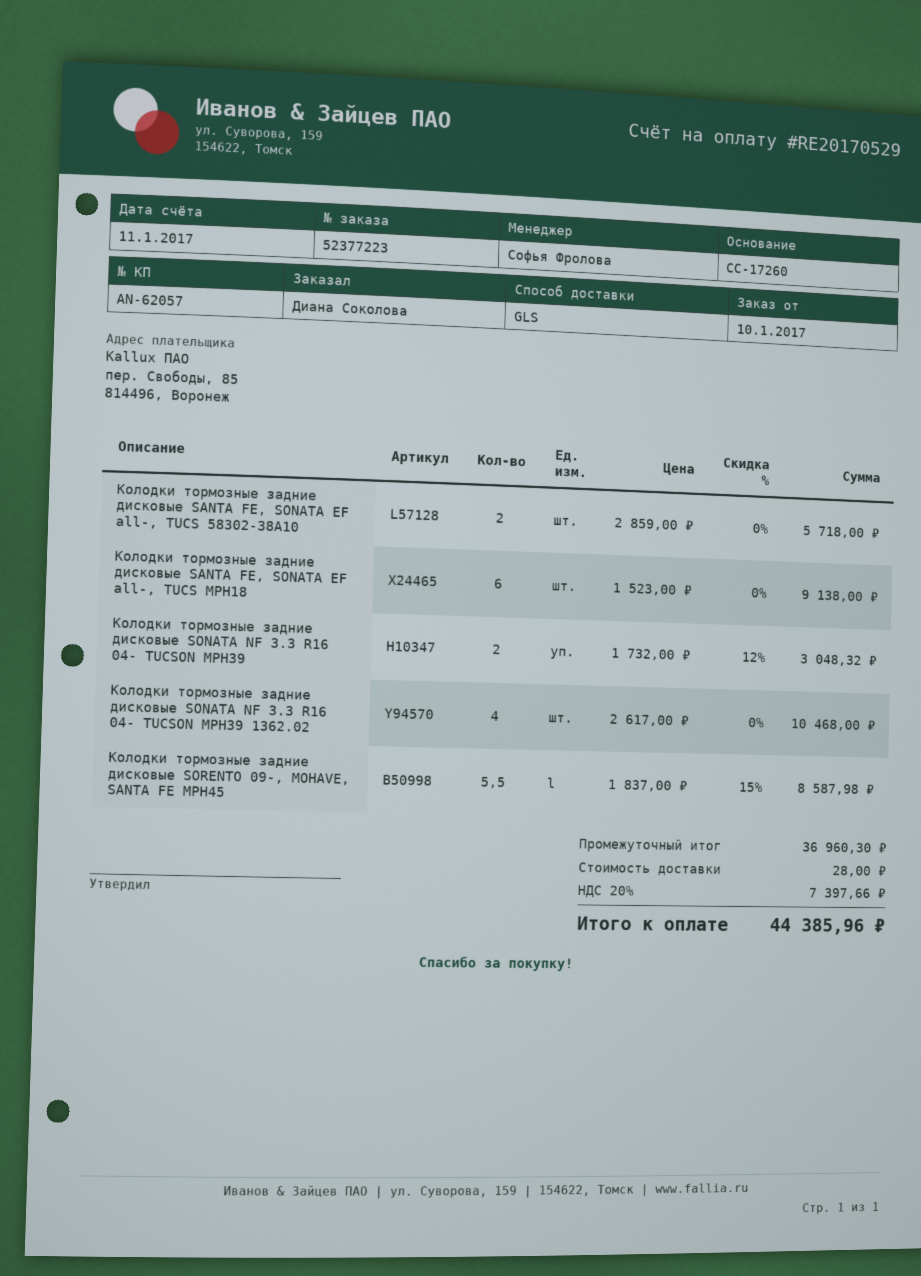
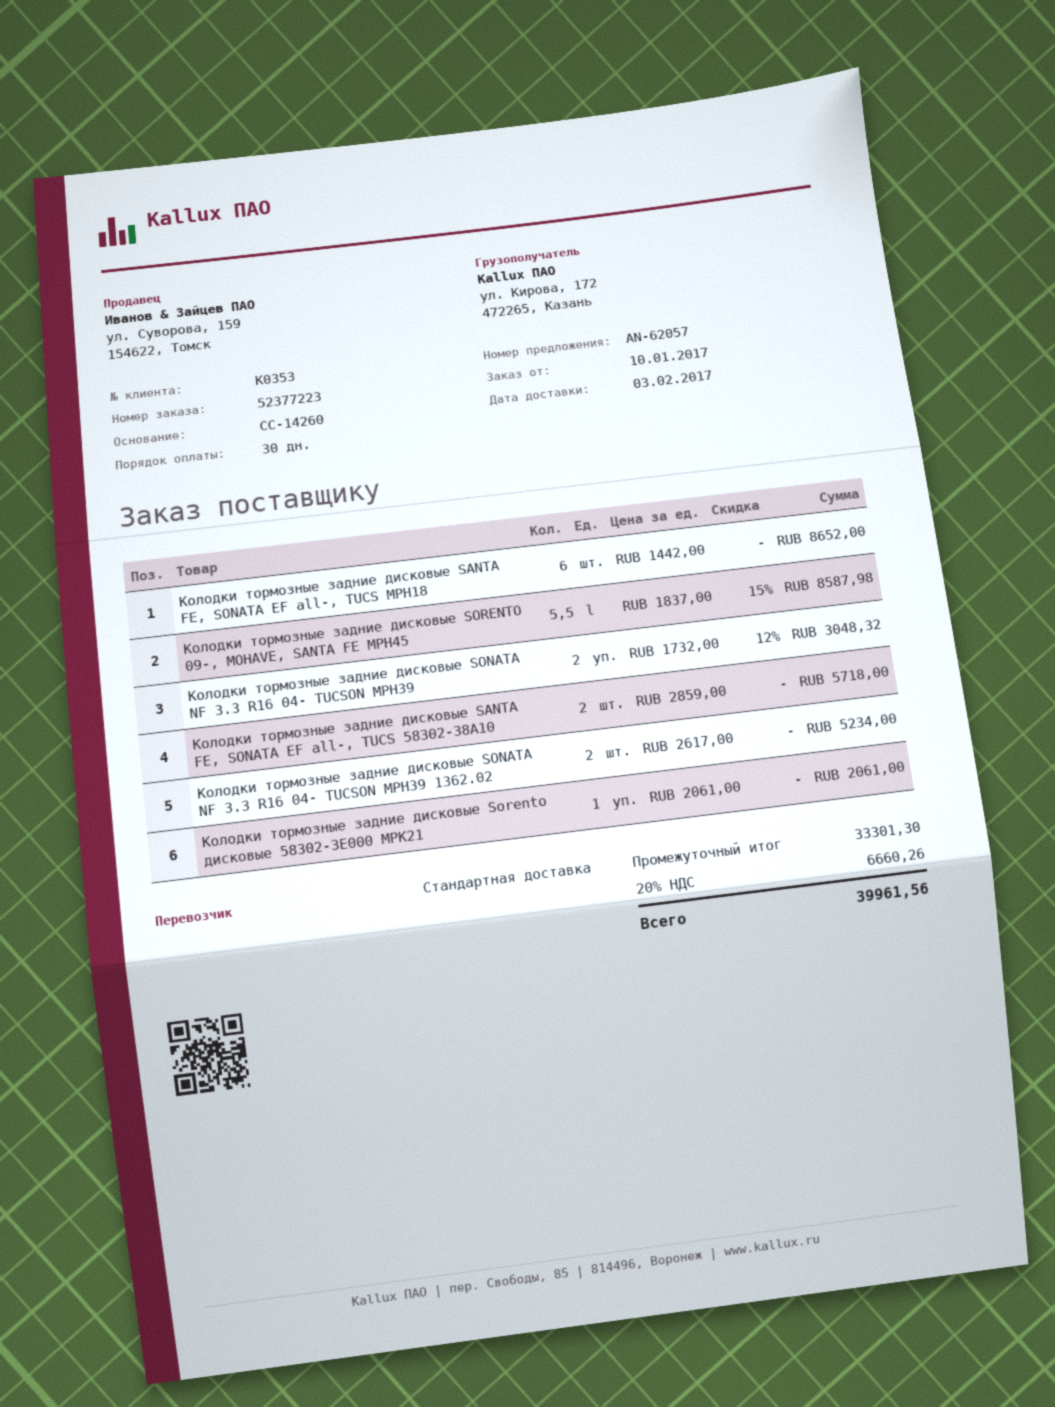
reference: CC-17260 -> CC-14260
shipping method: GLS -> standard
Колодки тормозные задние дисковые SANTA FE, SONATA EF all-, TUCS MPH18: 6 x 1523.00 = 9138.00 -> 6 x 1442.00 = 8652.00
Колодки тормозные задние дисковые SONATA NF 3.3 R16 04- TUCSON MPH39 1362.02: 4 x 2617.00 = 10468.00 -> 2 x 2617.00 = 5234.00
Колодки тормозные задние дисковые Sorento дисковые 58302-3E000 MPK21: none -> 1 x 2061.00 = 2061.00
subtotal: 36960.30 -> 33301.30
shipping: 28.00 -> none
tax: 20% = 7397.66 -> 20% = 6660.26
total: 44385.96 -> 39961.56

